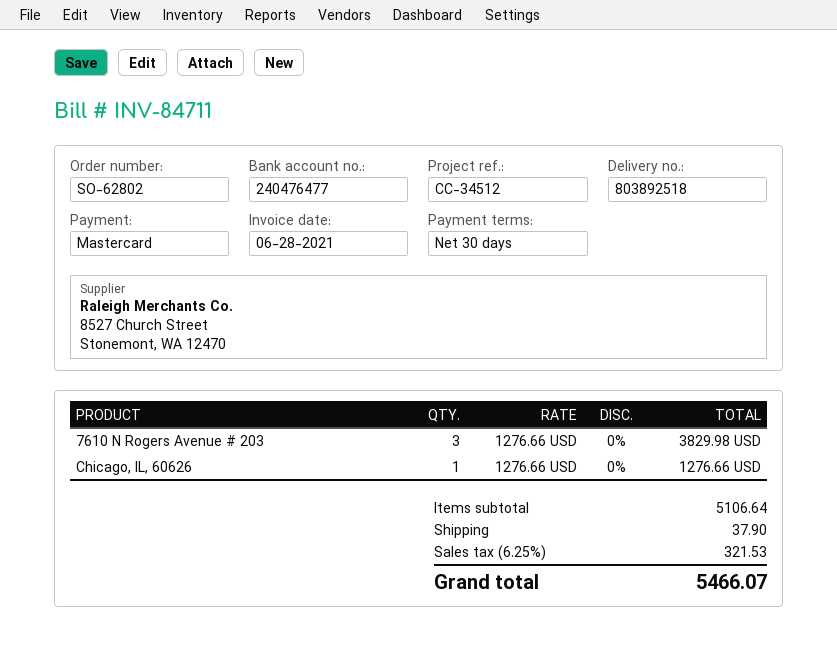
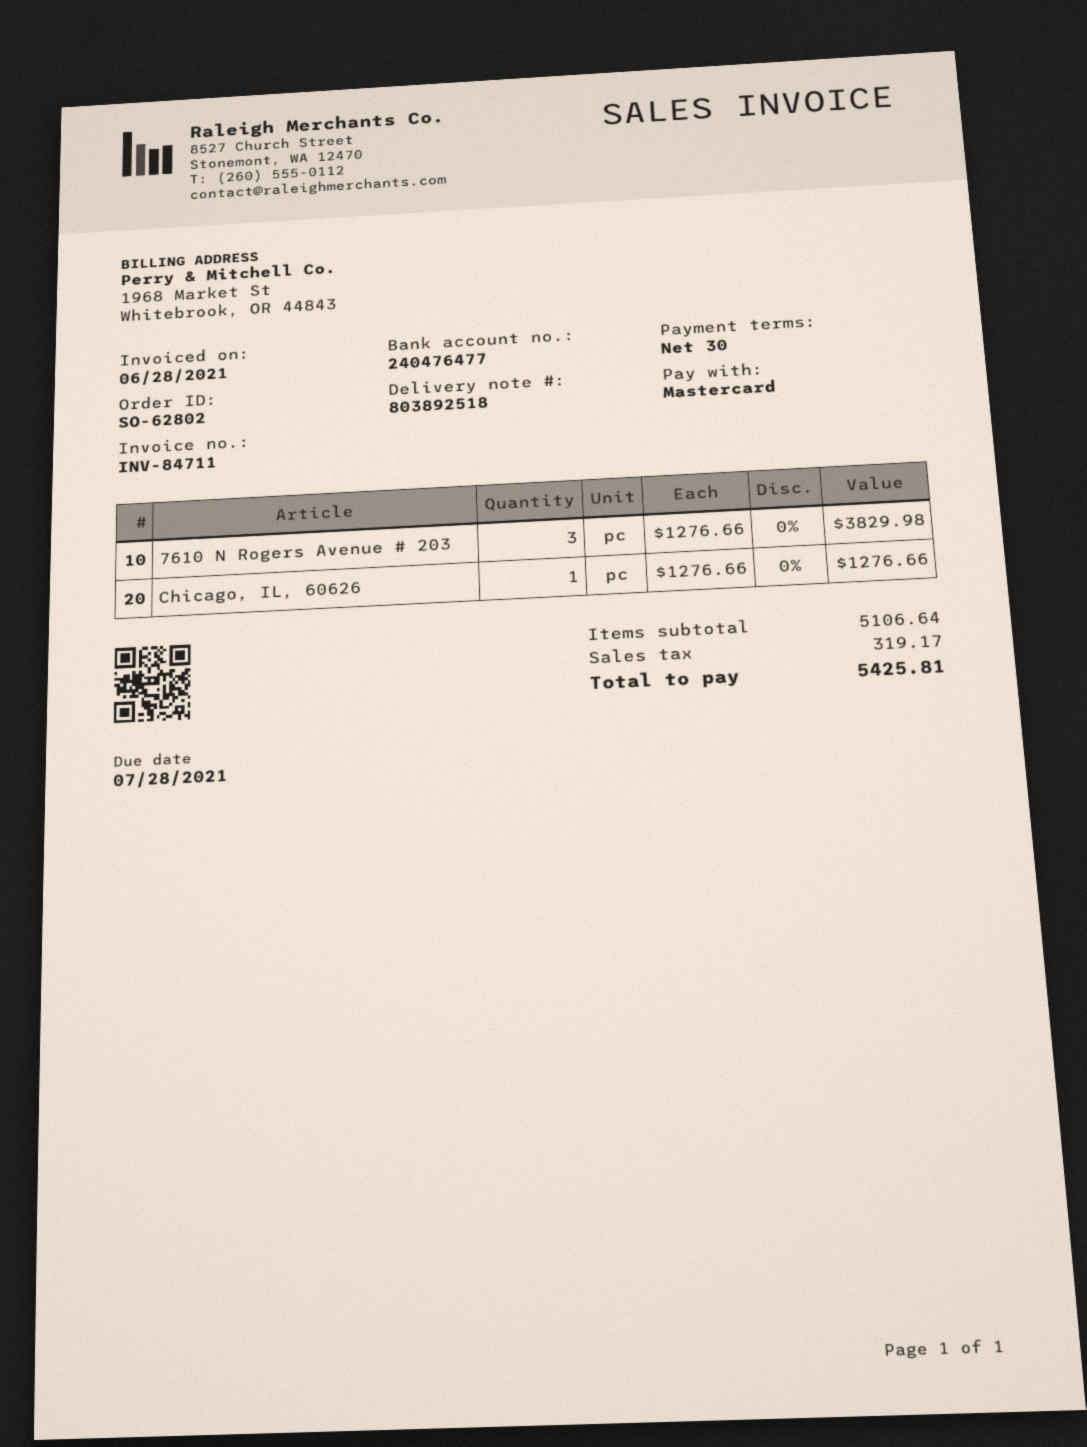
shipping: 37.90 -> none
tax: 321.53 -> 319.17
total: 5466.07 -> 5425.81

